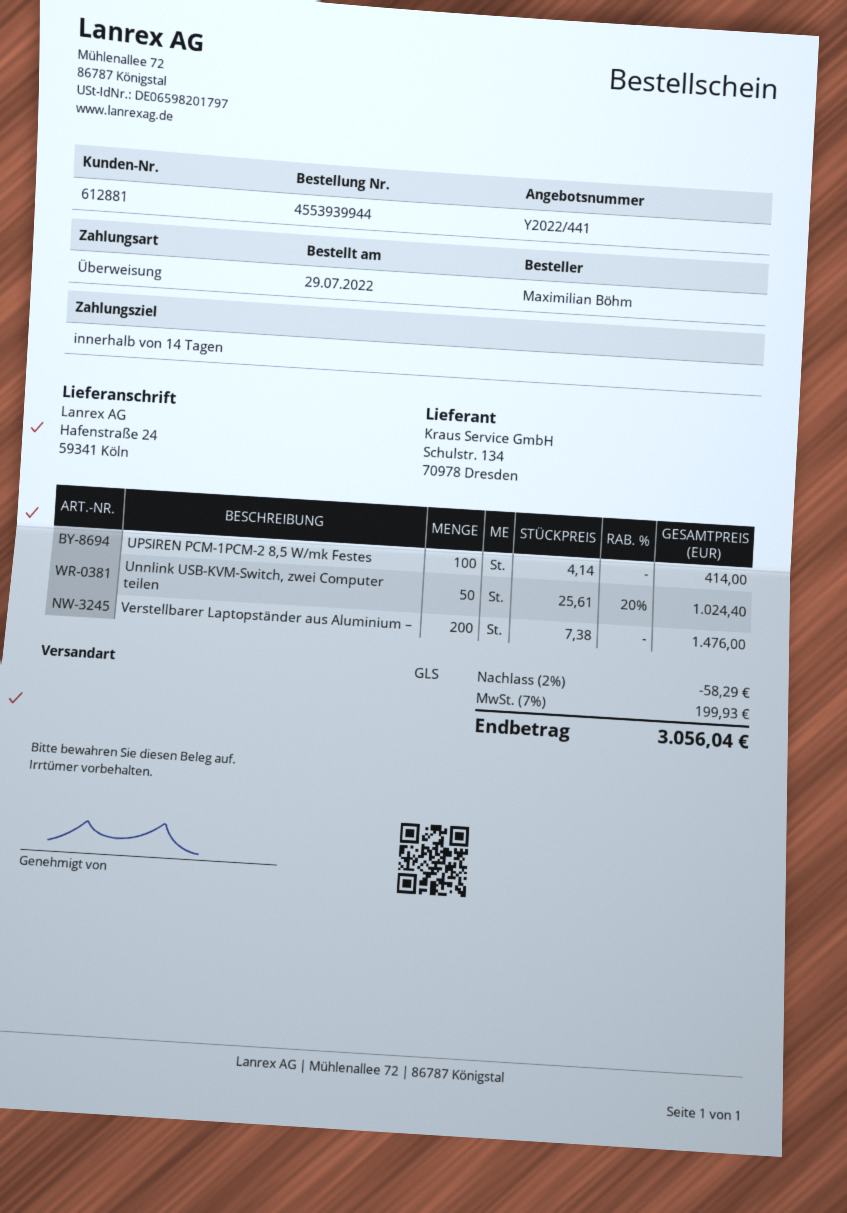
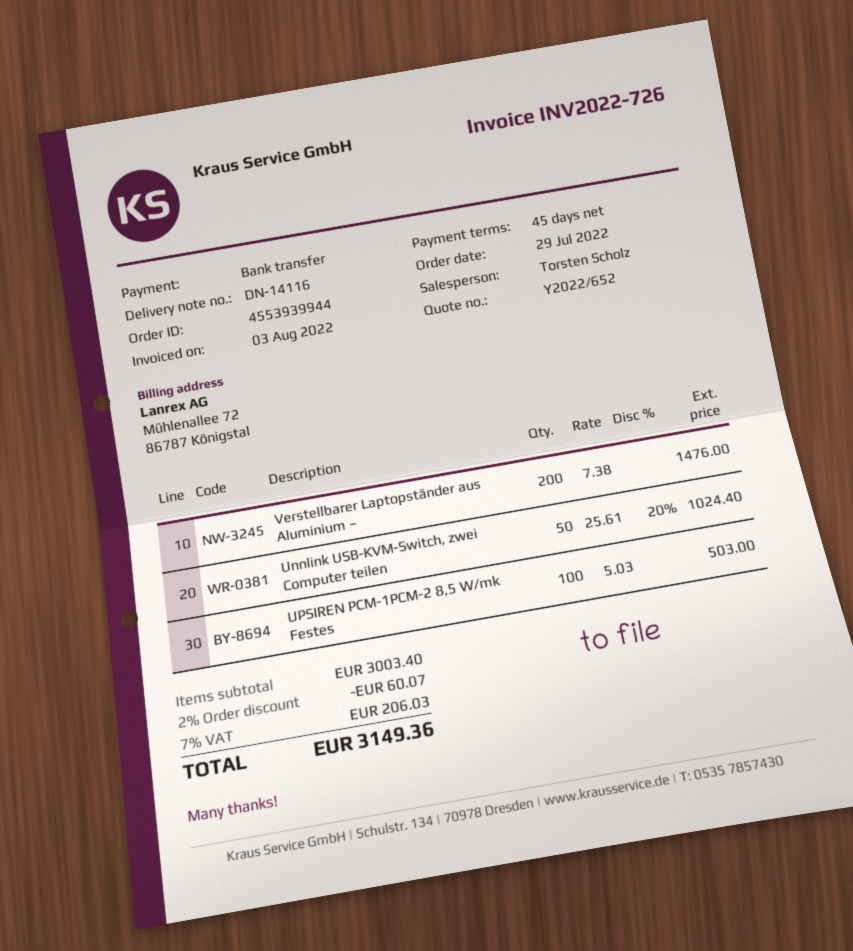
quote number: Y2022/441 -> Y2022/652
payment terms: 14 days -> 45 days
UPSIREN PCM-1PCM-2 8,5 W/mk Festes: 100 x 4.14 = 414.00 -> 100 x 5.03 = 503.00
discount: 2% = 58.29 -> 2% = 60.07
tax: 7% = 199.93 -> 7% = 206.03
total: 3056.04 -> 3149.36

